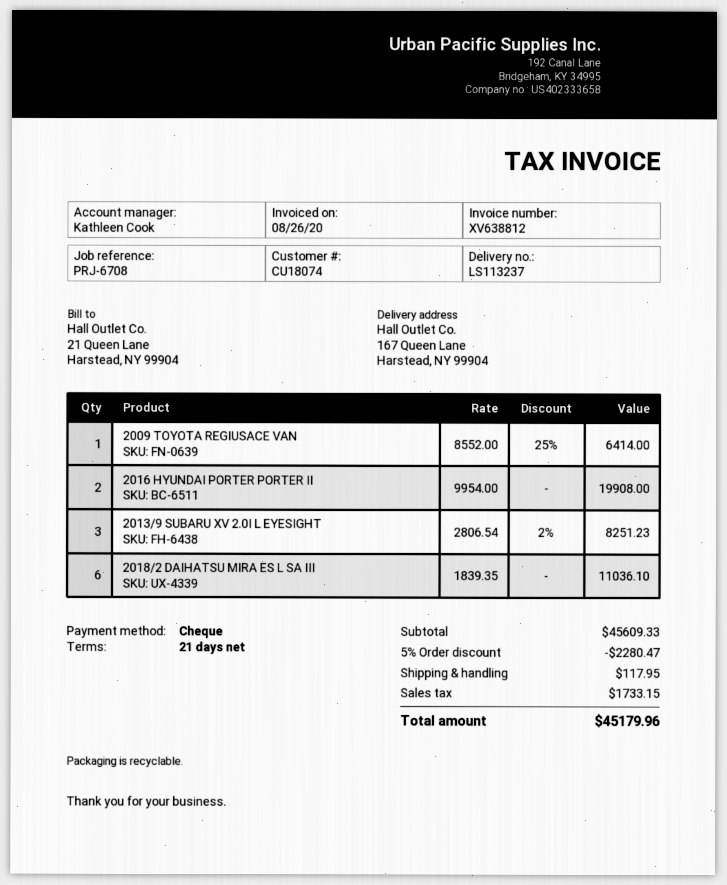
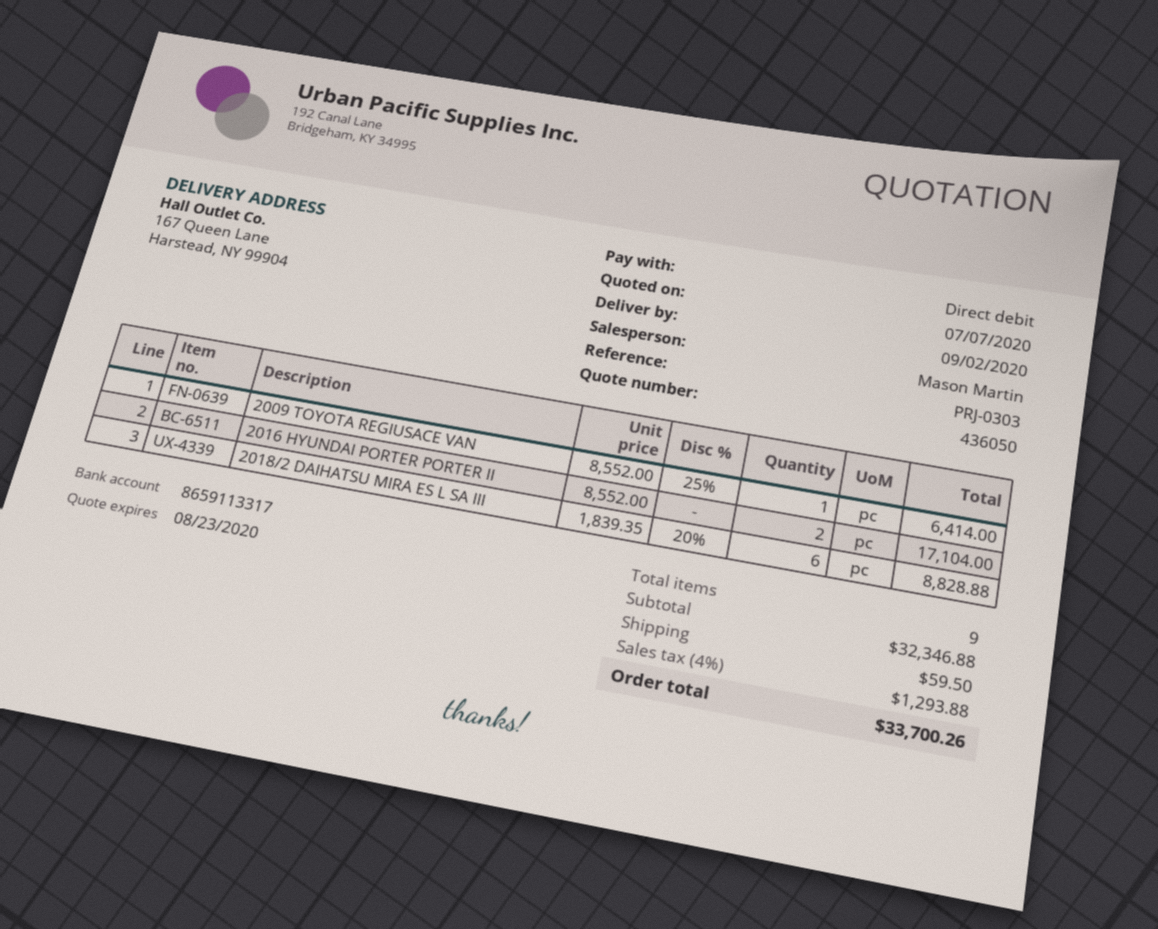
reference: PRJ-6708 -> PRJ-0303
sales rep: Kathleen Cook -> Mason Martin
payment method: cheque -> direct debit
2016 HYUNDAI PORTER PORTER II: 2 x 9954.00 = 19908.00 -> 2 x 8552.00 = 17104.00
2013/9 SUBARU XV 2.0I L EYESIGHT: 3 x 2806.54 - 2% = 8251.23 -> none
2018/2 DAIHATSU MIRA ES L SA III: 6 x 1839.35 = 11036.10 -> 6 x 1839.35 - 20% = 8828.88
subtotal: 45609.33 -> 32346.88
discount: 5% = 2280.47 -> none
shipping: 117.95 -> 59.50
tax: 1733.15 -> 1293.88
total: 45179.96 -> 33700.26

